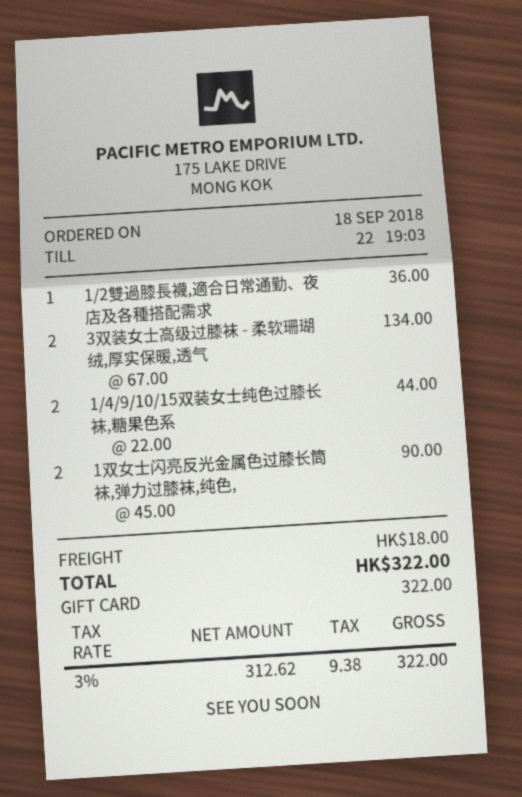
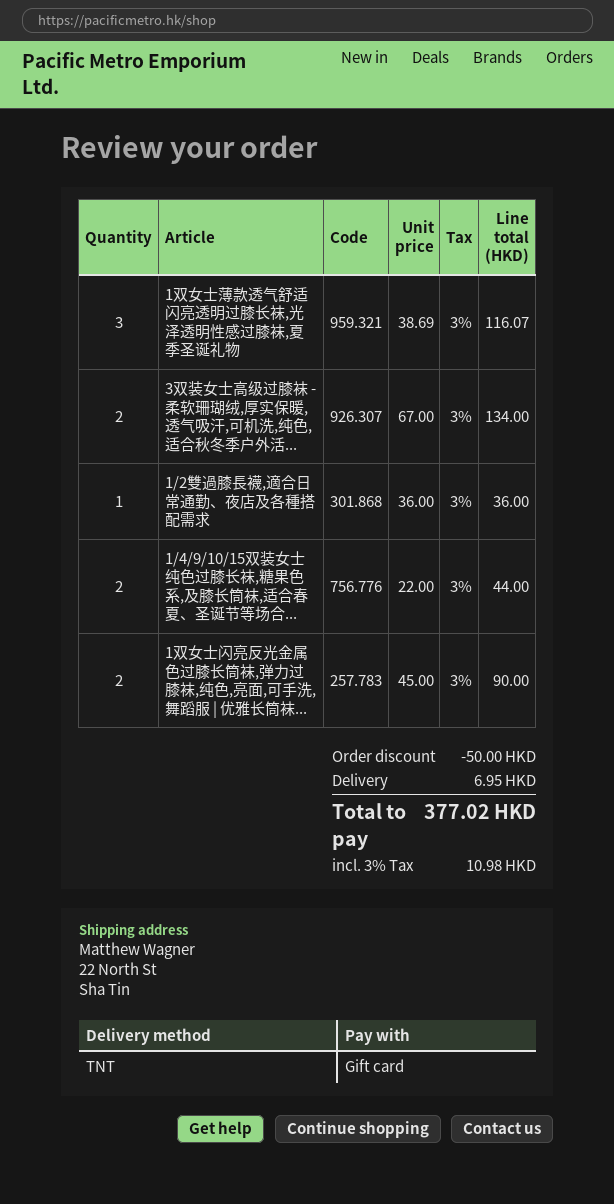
1双女士薄款透气舒适闪亮透明过膝长袜,光泽透明性感过膝袜,夏季圣诞礼物: none -> 3 x 38.69 = 116.07
discount: none -> 50.00
shipping: 18.00 -> 6.95
tax: 3% = 9.38 -> 3% = 10.98
total: 322.00 -> 377.02

